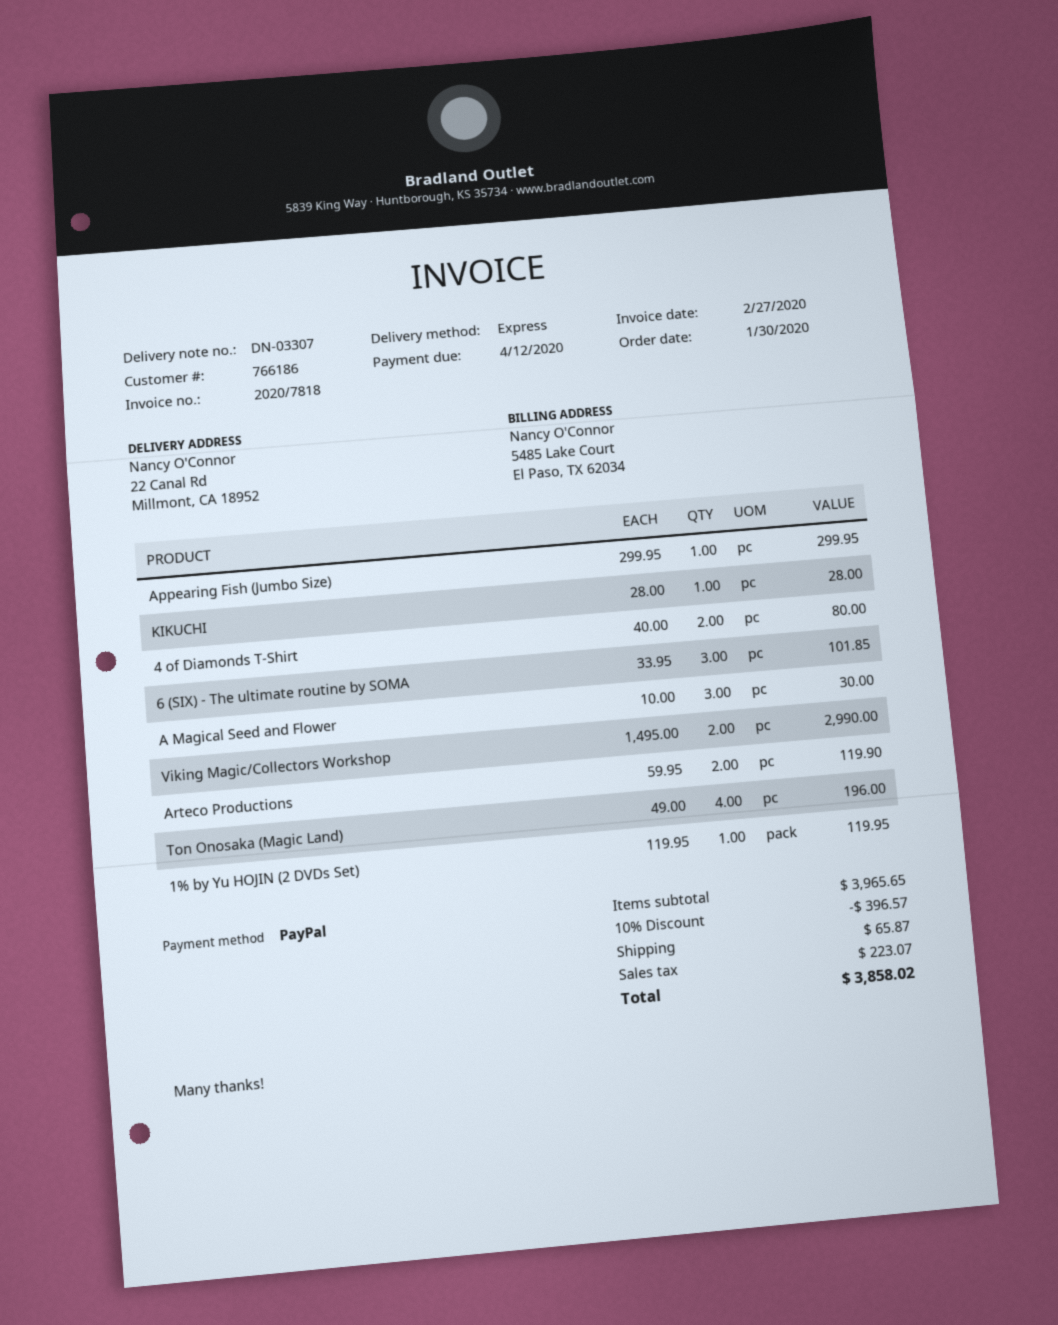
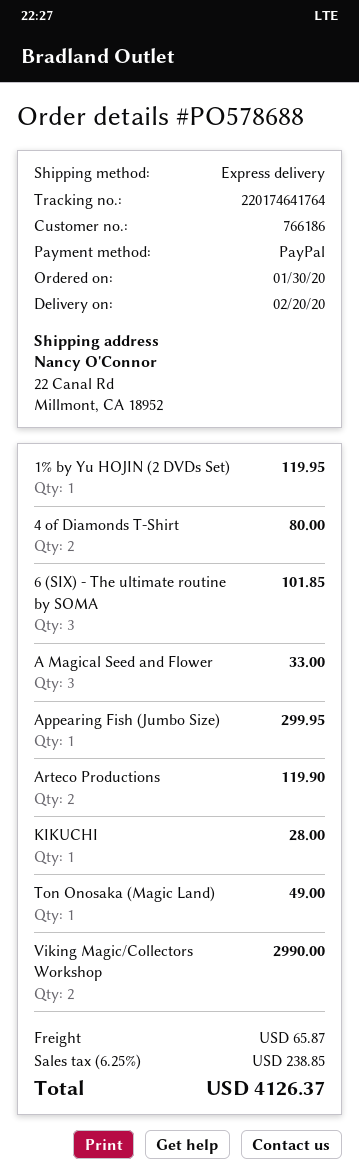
A Magical Seed and Flower: 3 for 30.00 -> 3 for 33.00
Ton Onosaka (Magic Land): 4 for 196.00 -> 1 for 49.00
discount: 10% = 396.57 -> none
tax: 223.07 -> 238.85
total: 3858.02 -> 4126.37

